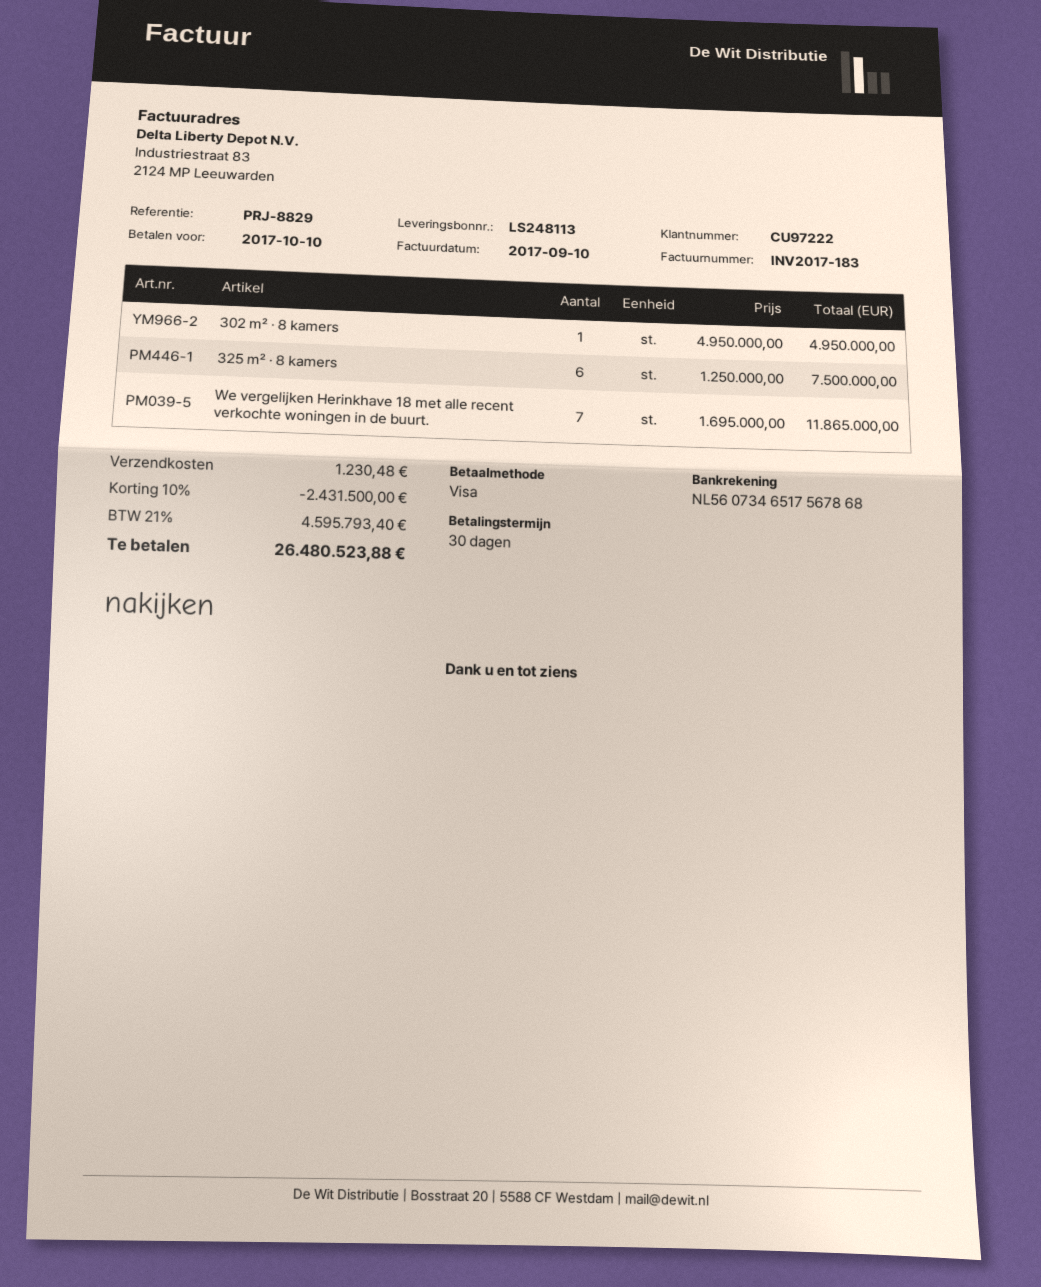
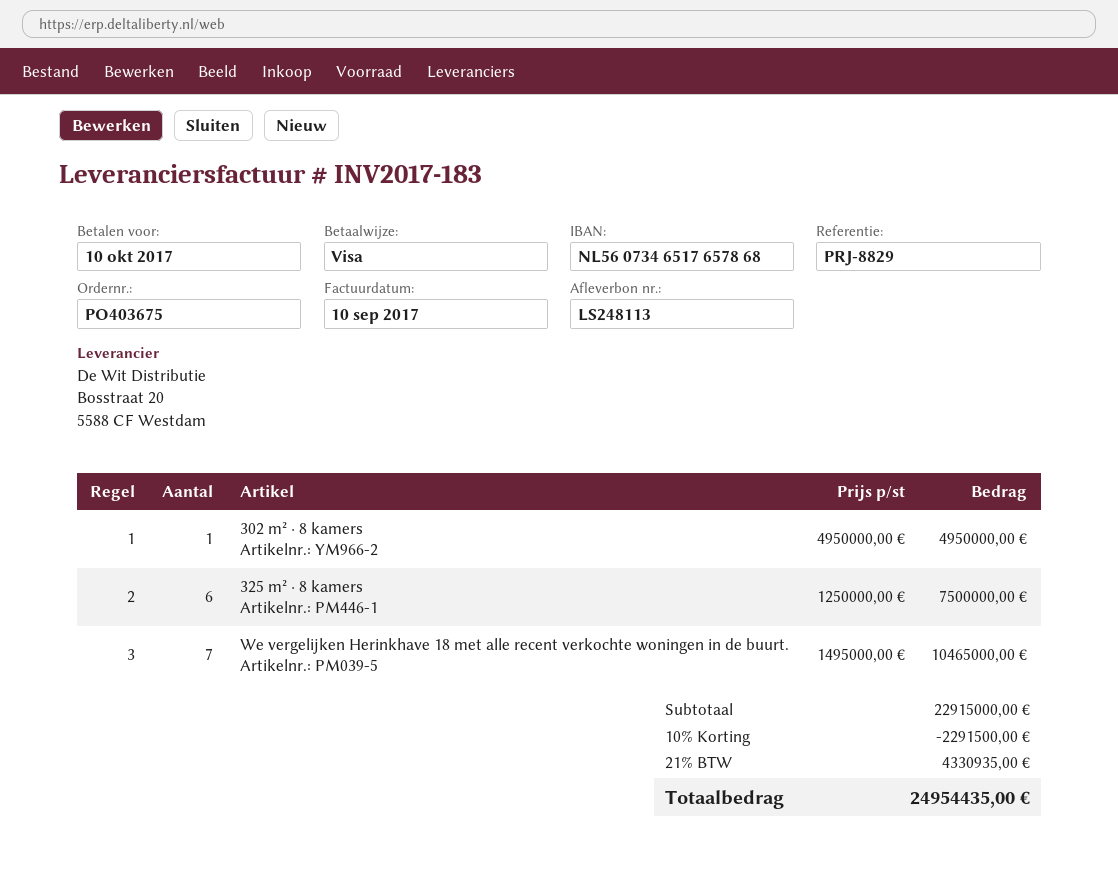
bank account: NL5607346517567868 -> NL5607346517657868
We vergelijken Herinkhave 18 met alle recent verkochte woningen in de buurt.: 7 x 1695000.00 = 11865000.00 -> 7 x 1495000.00 = 10465000.00
discount: 10% = 2431500.00 -> 10% = 2291500.00
shipping: 1230.48 -> none
tax: 21% = 4595793.40 -> 21% = 4330935.00
total: 26480523.88 -> 24954435.00

